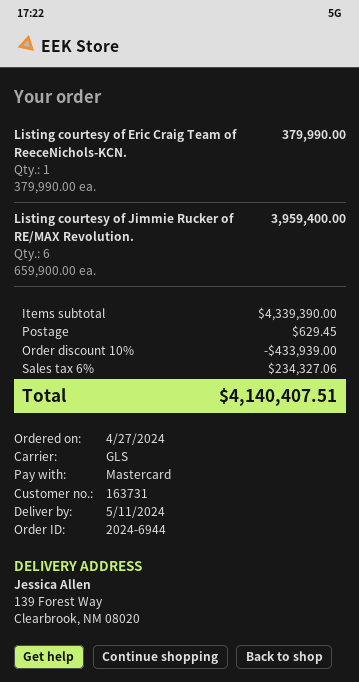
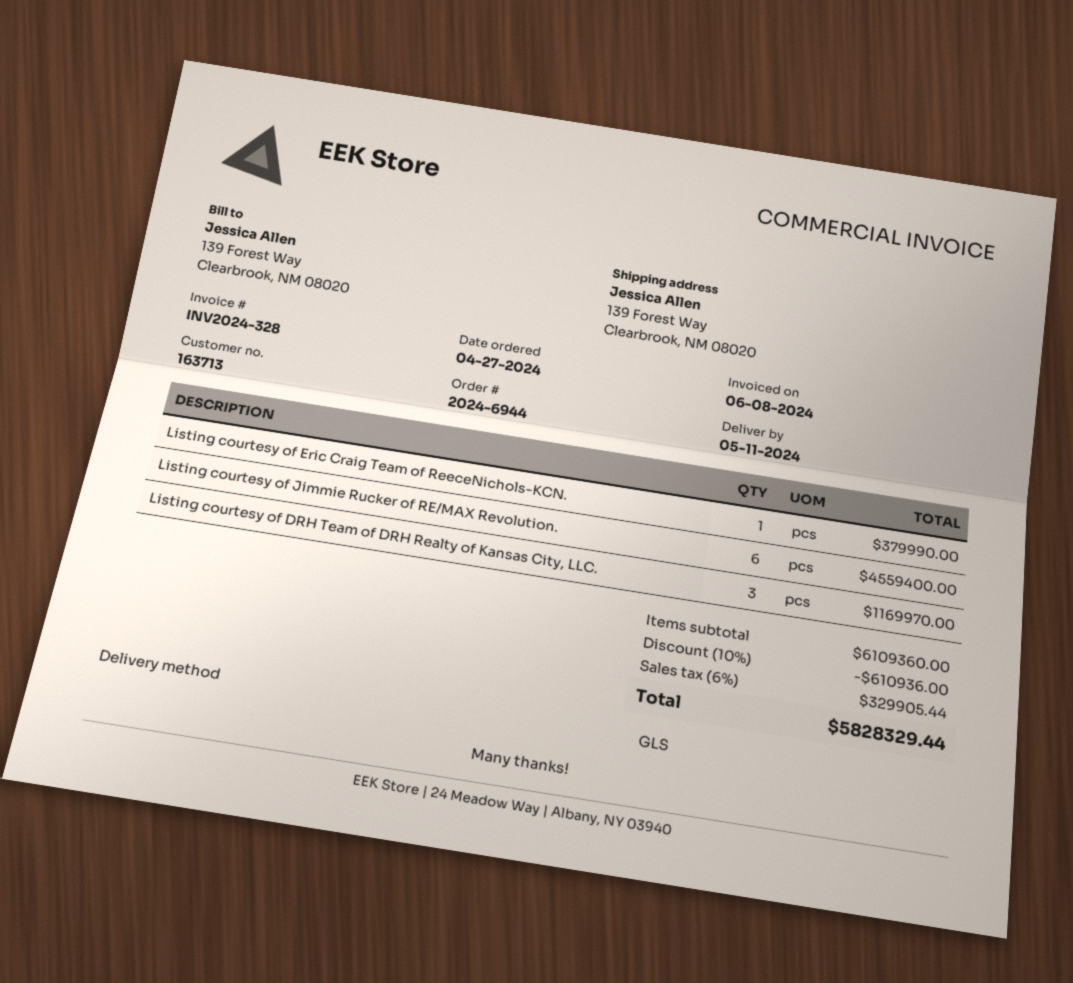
customer number: 163731 -> 163713
Listing courtesy of Jimmie Rucker of RE/MAX Revolution.: 6 for 3959400.00 -> 6 for 4559400.00
Listing courtesy of DRH Team of DRH Realty of Kansas City, LLC.: none -> 3 for 1169970.00
subtotal: 4339390.00 -> 6109360.00
discount: 10% = 433939.00 -> 10% = 610936.00
shipping: 629.45 -> none
tax: 6% = 234327.06 -> 6% = 329905.44
total: 4140407.51 -> 5828329.44

